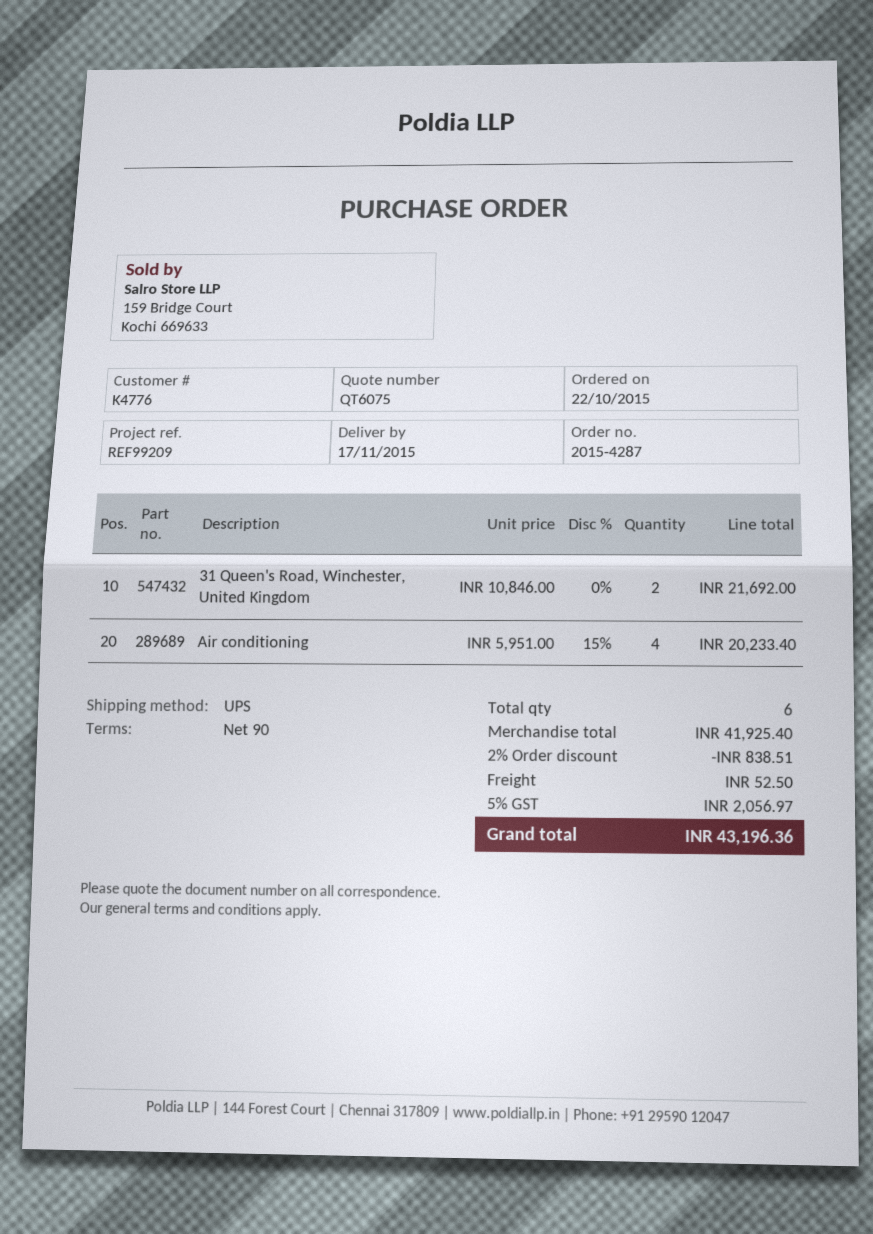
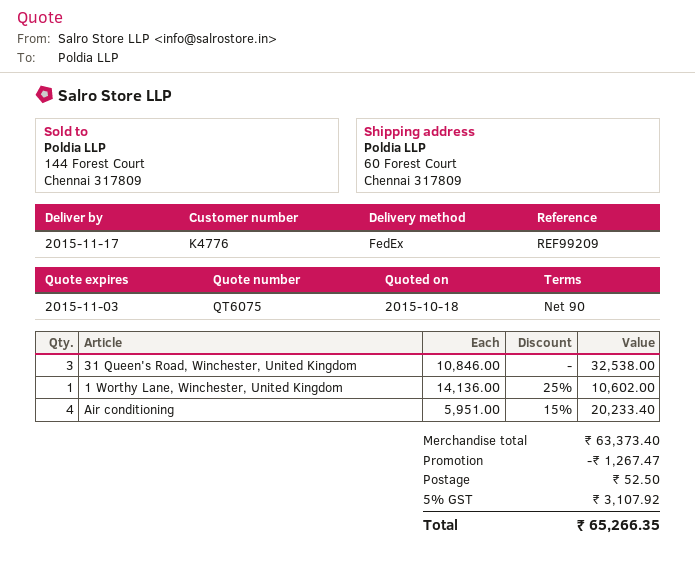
shipping method: UPS -> FedEx
31 Queen's Road, Winchester, United Kingdom: 2 x 10846.00 = 21692.00 -> 3 x 10846.00 = 32538.00
1 Worthy Lane, Winchester, United Kingdom: none -> 1 x 14136.00 - 25% = 10602.00
subtotal: 41925.40 -> 63373.40
discount: 838.51 -> 1267.47
tax: 5% = 2056.97 -> 5% = 3107.92
total: 43196.36 -> 65266.35

